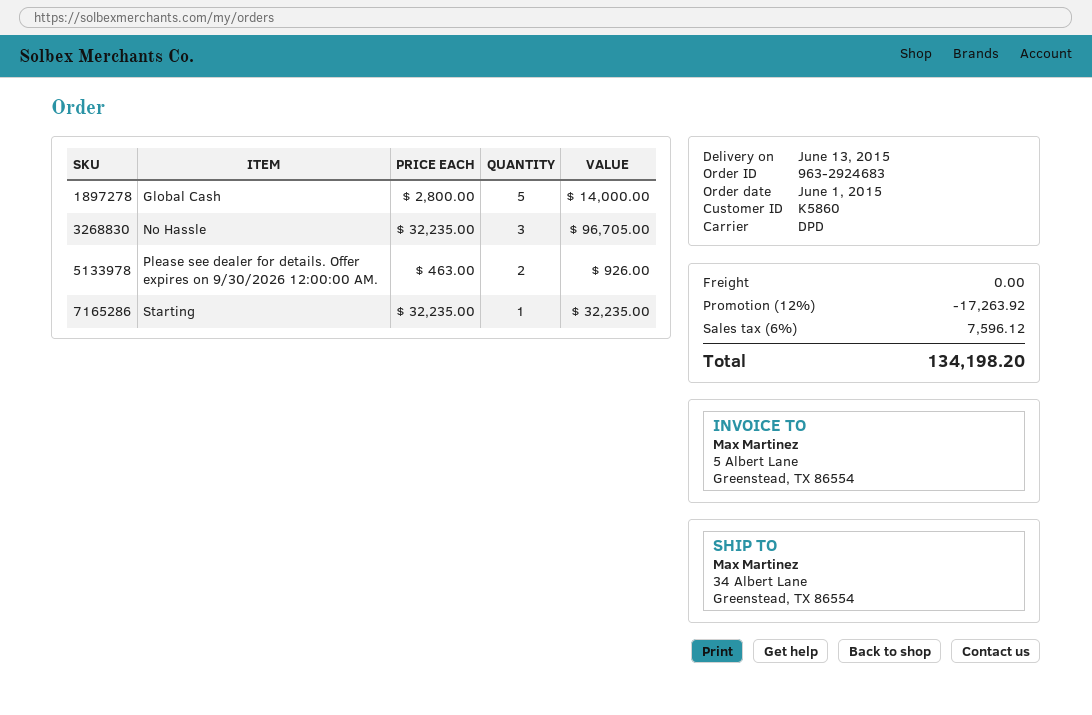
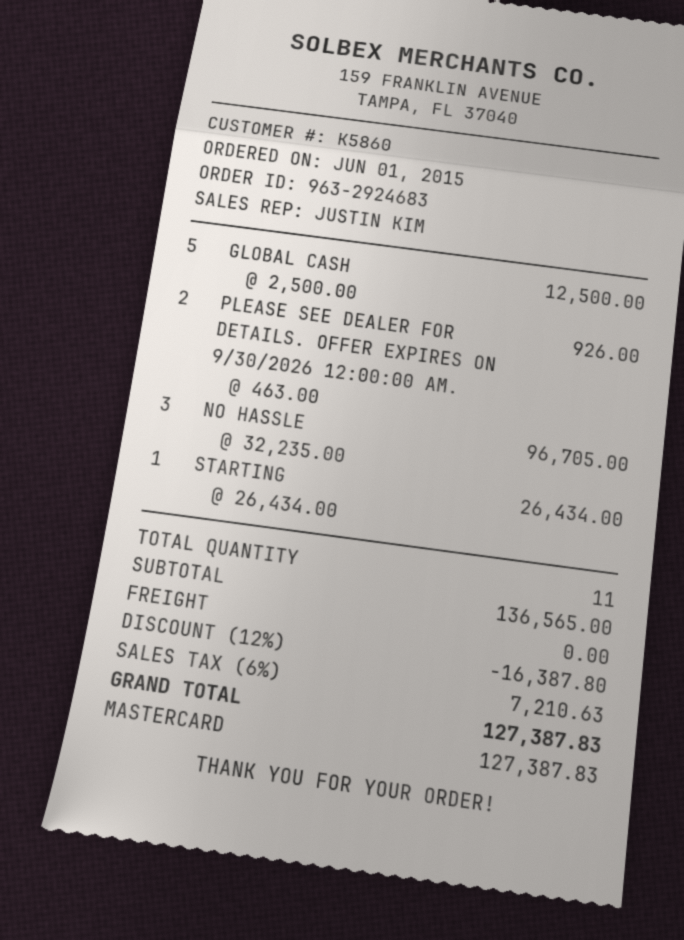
Global Cash: 5 x 2800.00 = 14000.00 -> 5 x 2500.00 = 12500.00
Starting: 1 x 32235.00 = 32235.00 -> 1 x 26434.00 = 26434.00
discount: 12% = 17263.92 -> 12% = 16387.80
tax: 6% = 7596.12 -> 6% = 7210.63
total: 134198.20 -> 127387.83

